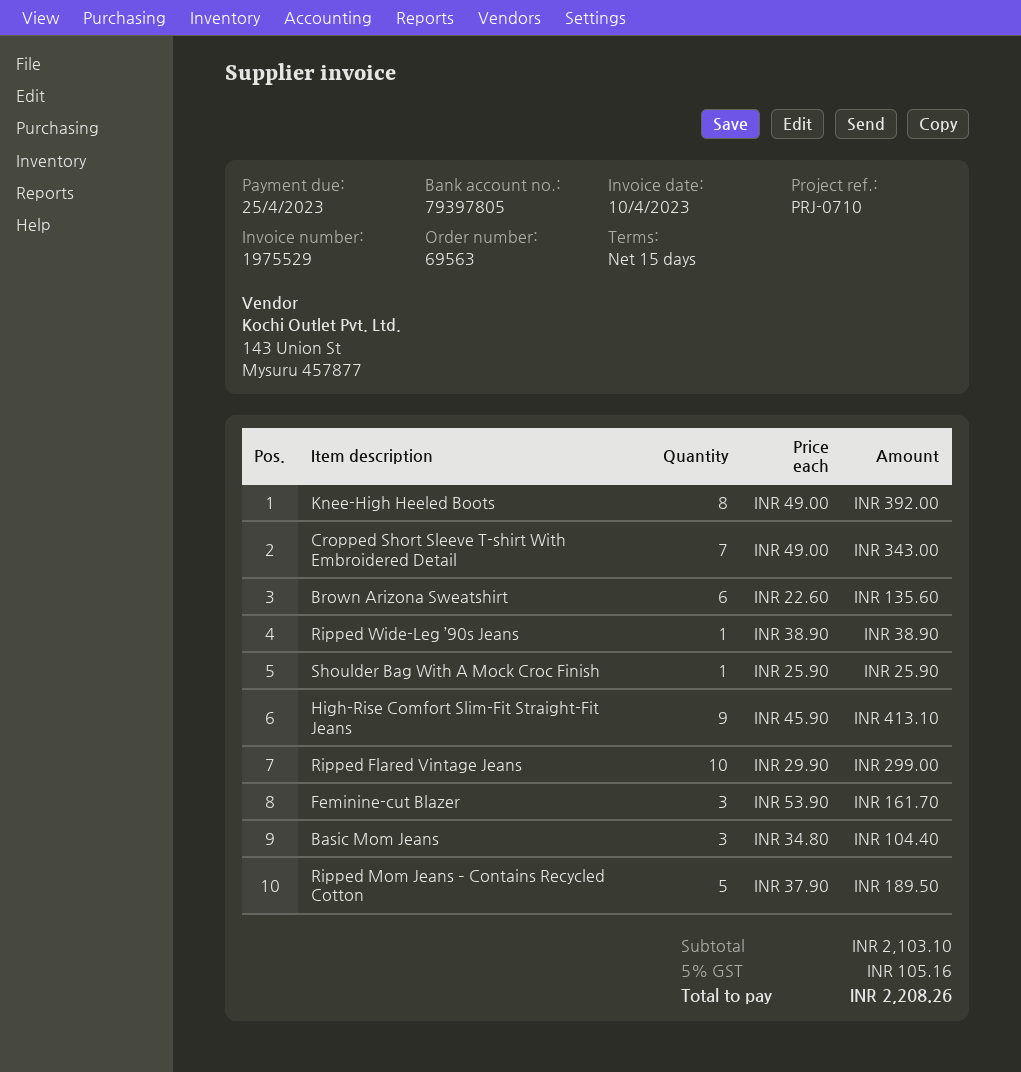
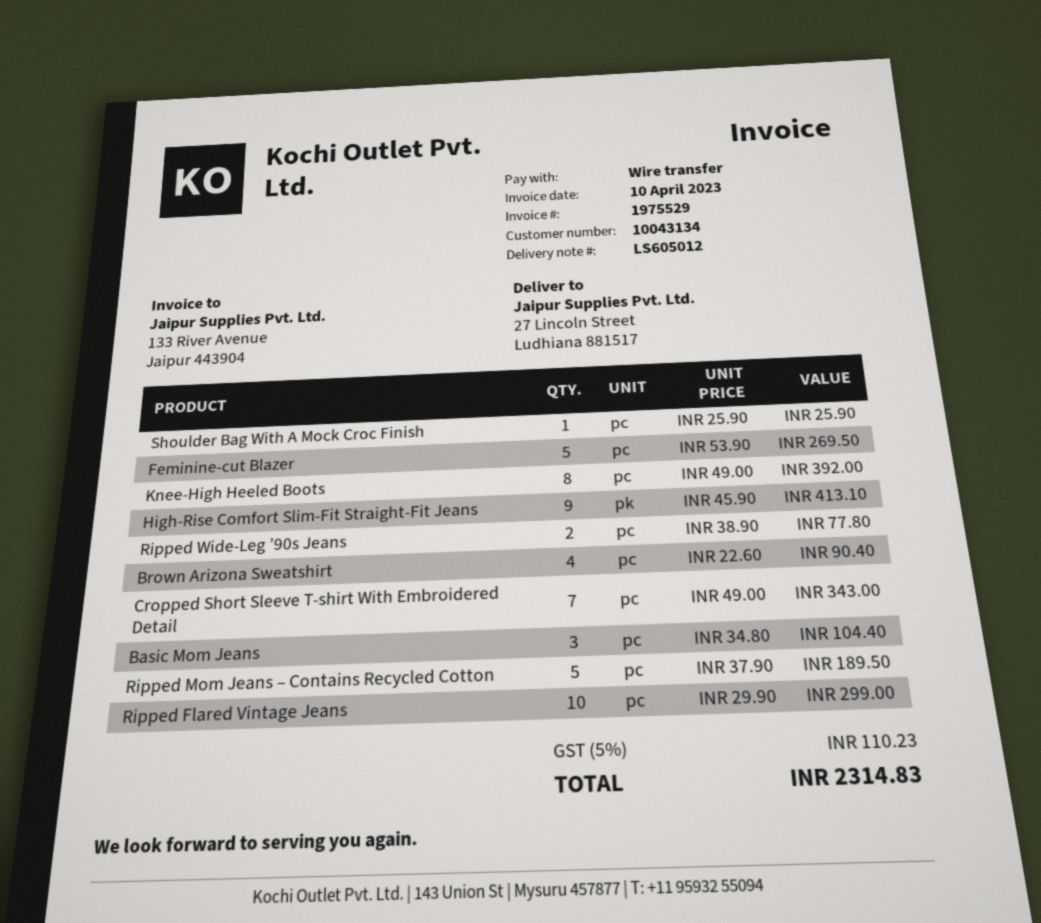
Brown Arizona Sweatshirt: 6 x 22.60 = 135.60 -> 4 x 22.60 = 90.40
Ripped Wide-Leg ’90s Jeans: 1 x 38.90 = 38.90 -> 2 x 38.90 = 77.80
Feminine-cut Blazer: 3 x 53.90 = 161.70 -> 5 x 53.90 = 269.50
tax: 5% = 105.16 -> 5% = 110.23
total: 2208.26 -> 2314.83

